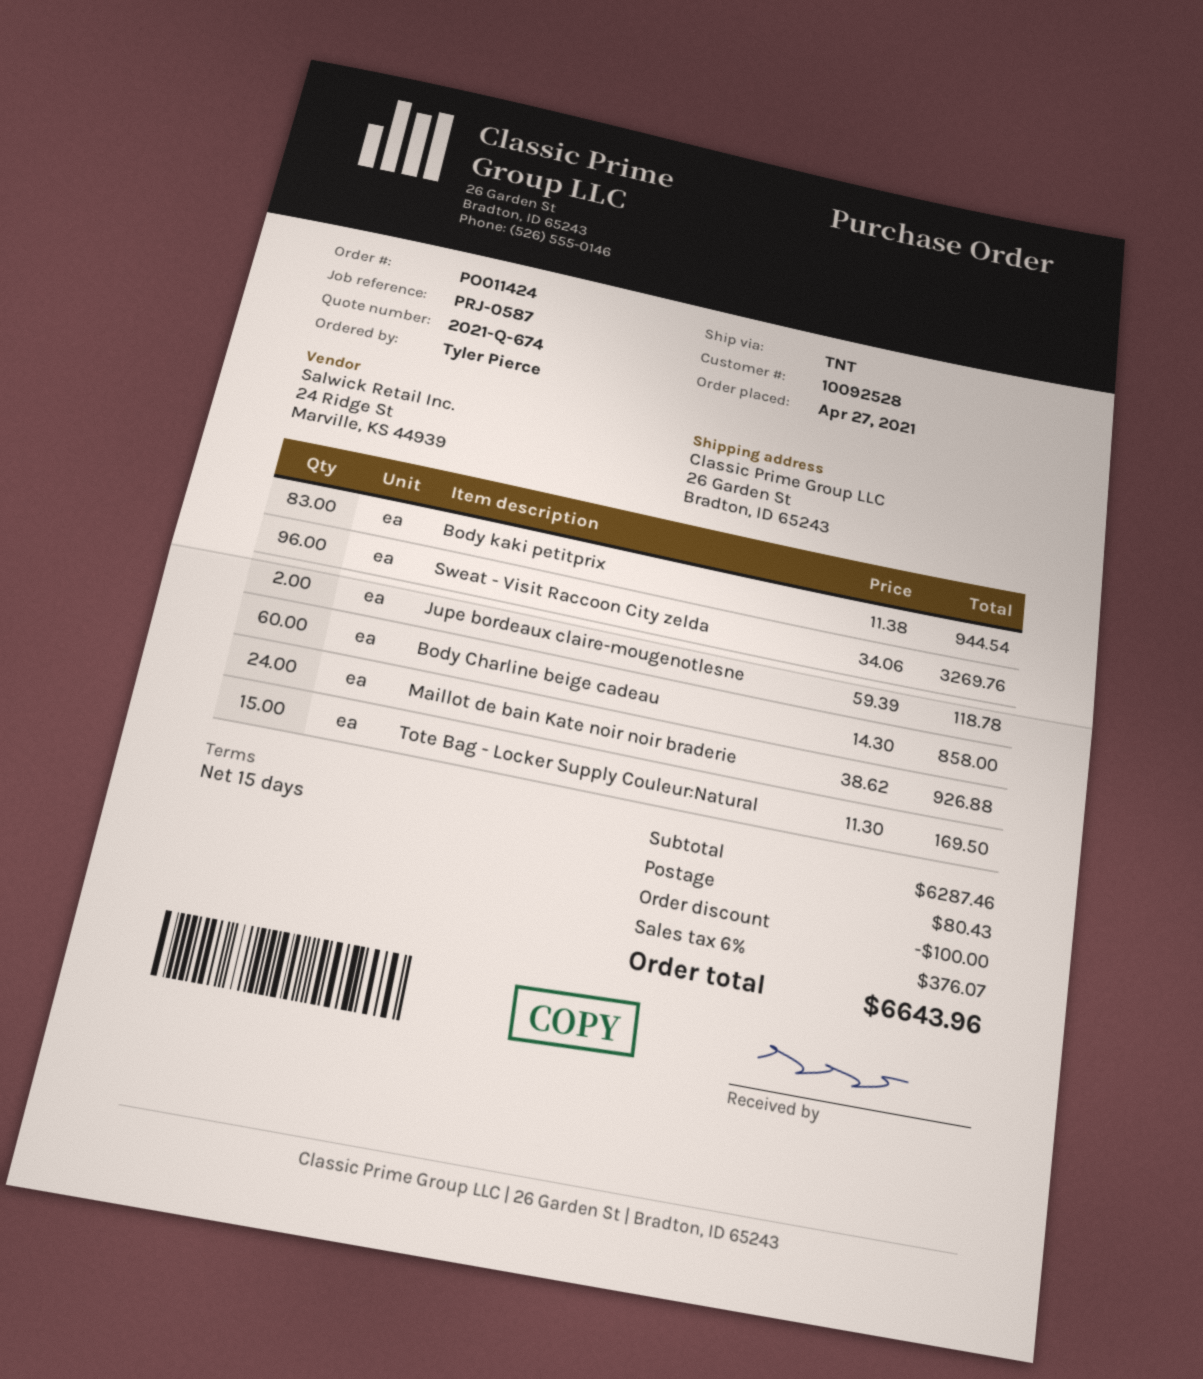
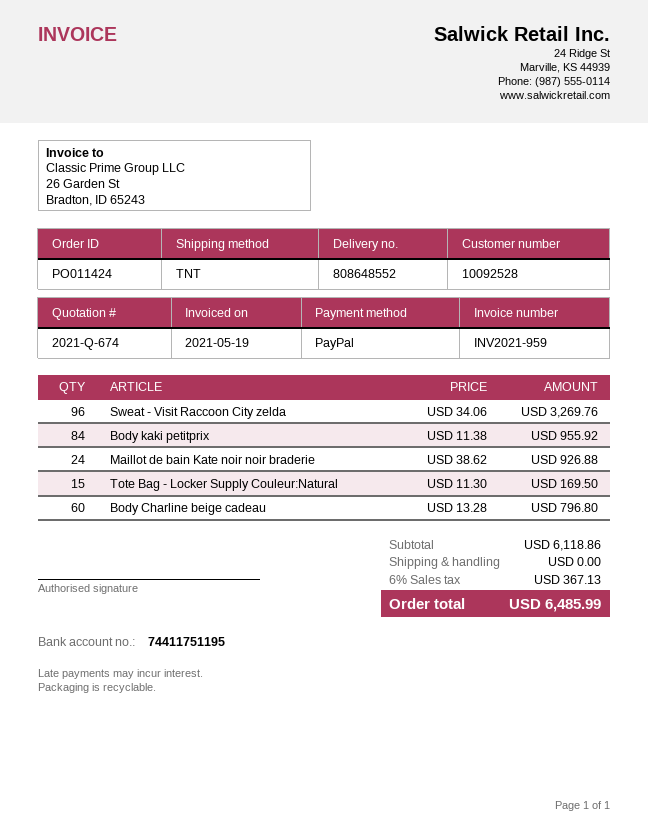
Body kaki petitprix: 83 x 11.38 = 944.54 -> 84 x 11.38 = 955.92
Jupe bordeaux claire-mougenotlesne: 2 x 59.39 = 118.78 -> none
Body Charline beige cadeau: 60 x 14.30 = 858.00 -> 60 x 13.28 = 796.80
subtotal: 6287.46 -> 6118.86
discount: 100.00 -> none
shipping: 80.43 -> 0.00
tax: 6% = 376.07 -> 6% = 367.13
total: 6643.96 -> 6485.99

